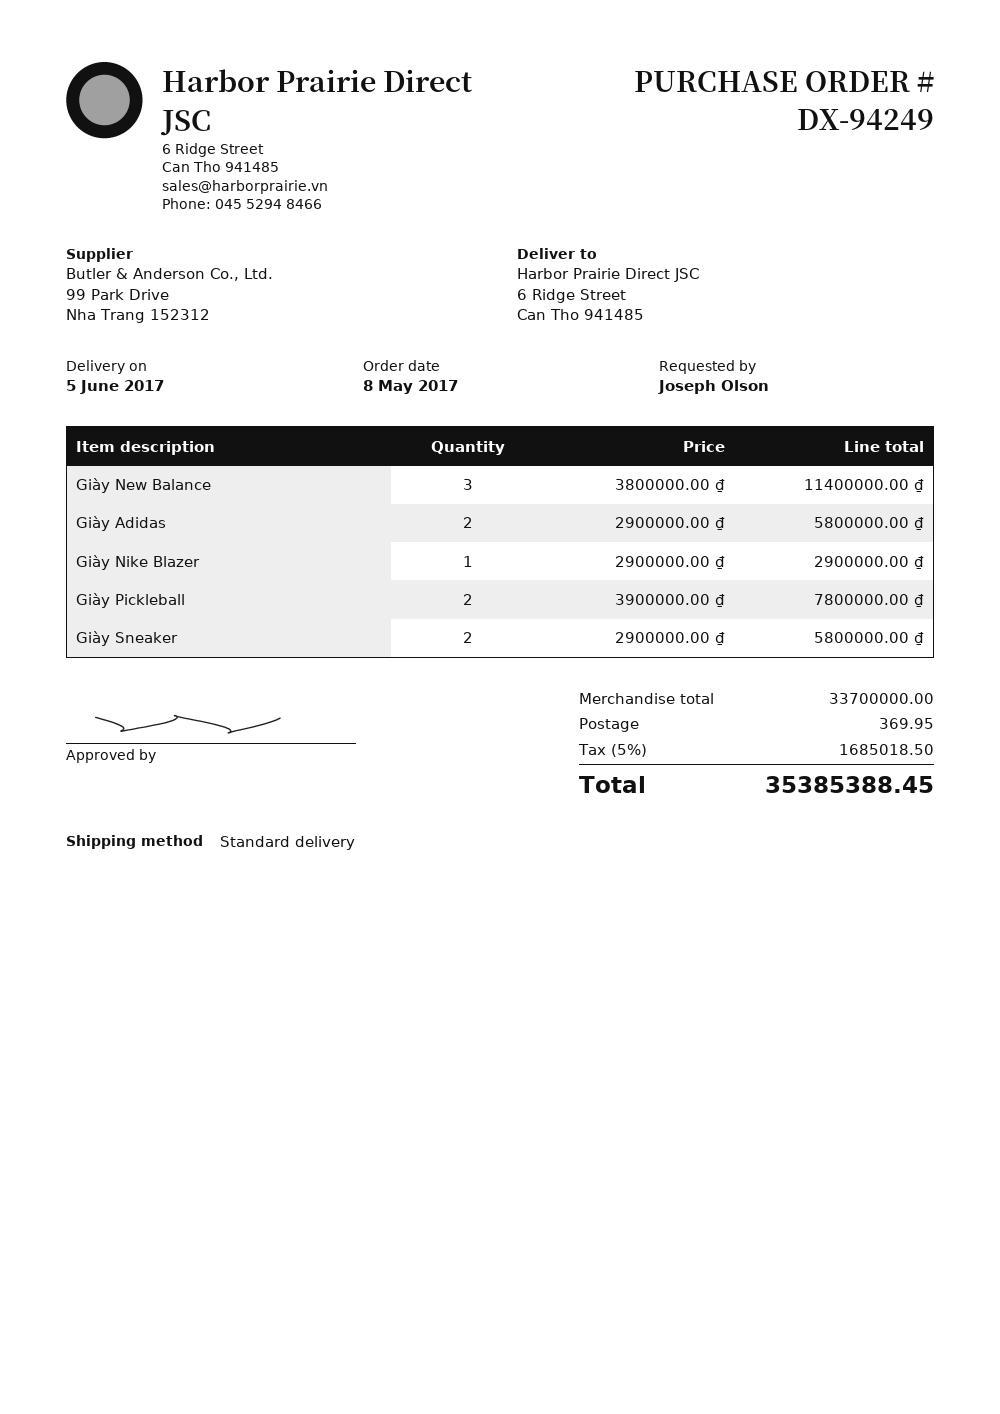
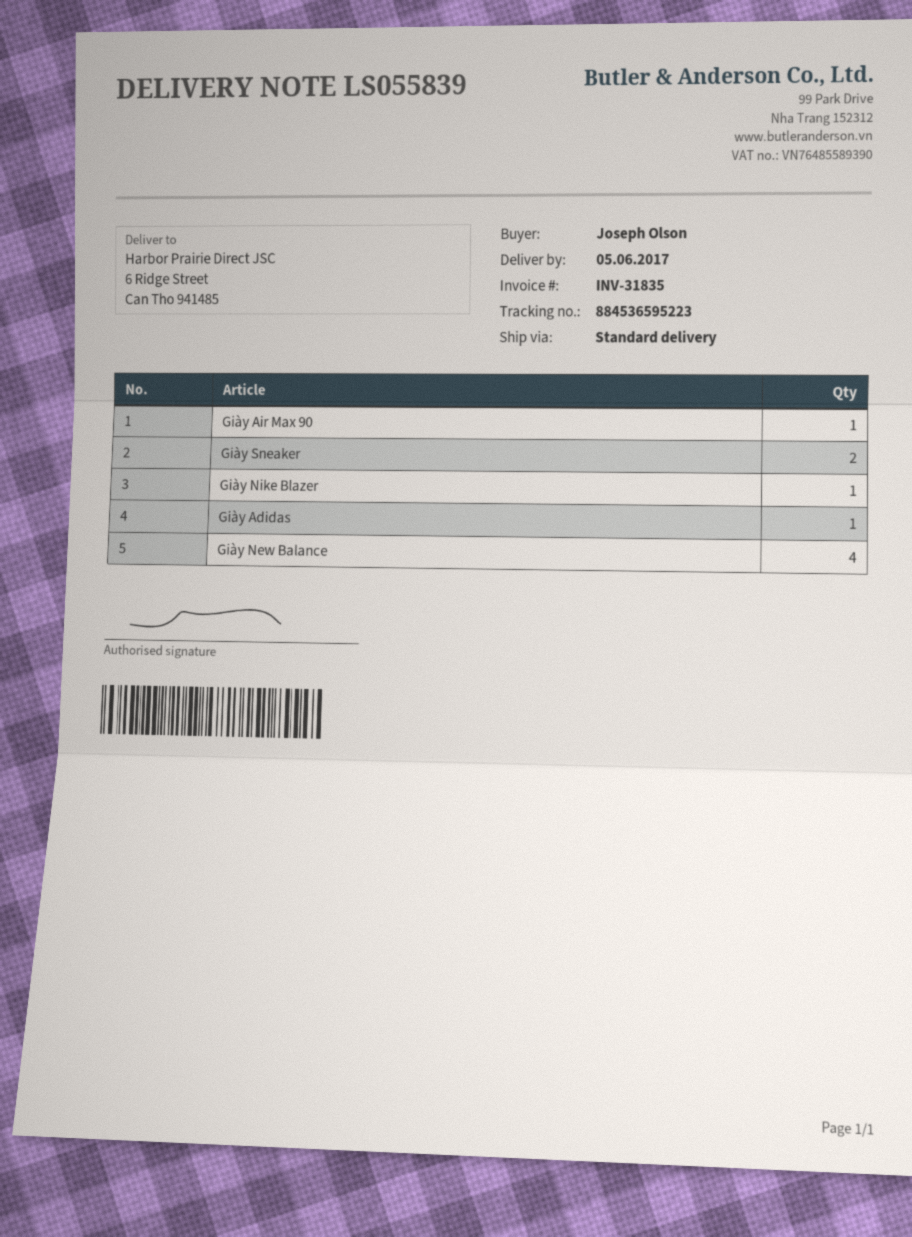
Giày New Balance: 3 -> 4
Giày Adidas: 2 -> 1
Giày Pickleball: 2 -> none
Giày Air Max 90: none -> 1

